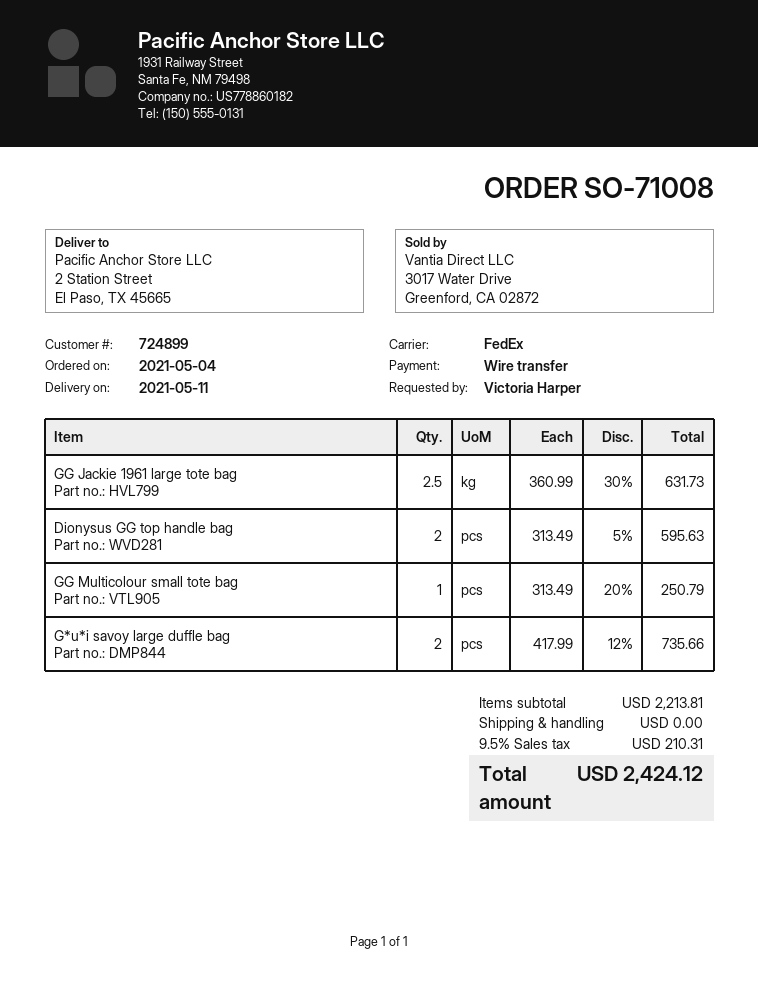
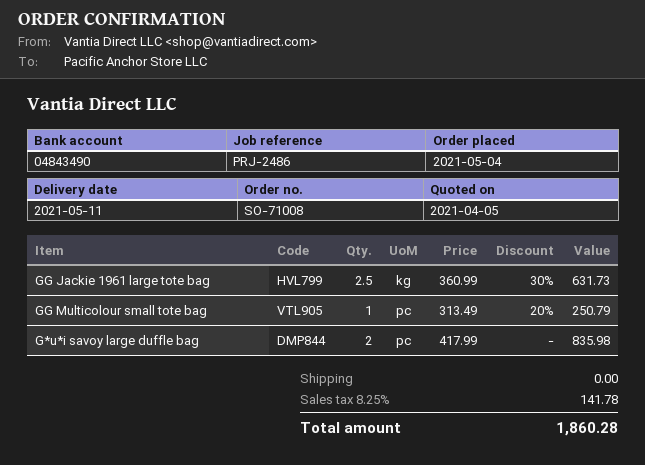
Dionysus GG top handle bag: 2 x 313.49 - 5% = 595.63 -> none
G*u*i savoy large duffle bag: 2 x 417.99 - 12% = 735.66 -> 2 x 417.99 = 835.98
tax: 9.5% = 210.31 -> 8.25% = 141.78
total: 2424.12 -> 1860.28

